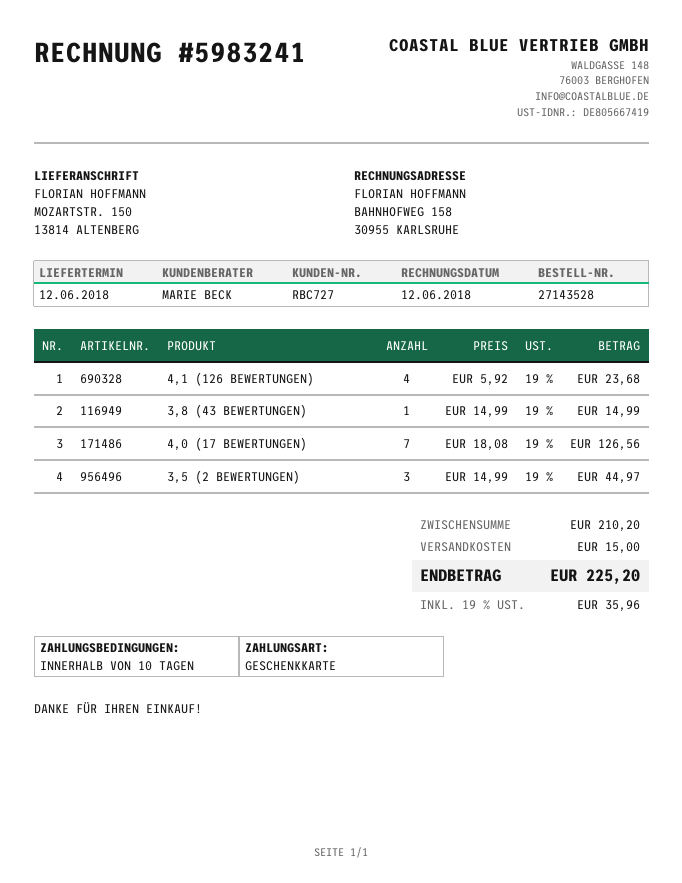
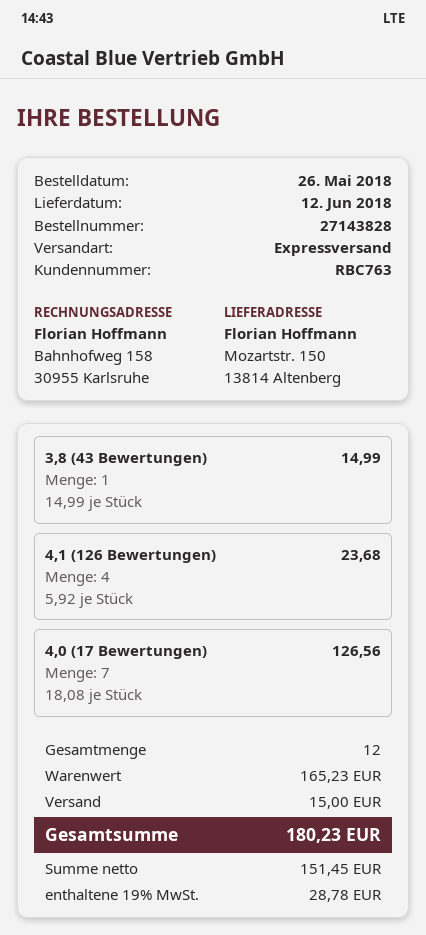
order number: 27143528 -> 27143828
customer number: RBC727 -> RBC763
3,5 (2 BEWERTUNGEN): 3 x 14.99 = 44.97 -> none
subtotal: 210.20 -> 165.23
tax: 19% = 35.96 -> 19% = 28.78
total: 225.20 -> 180.23

